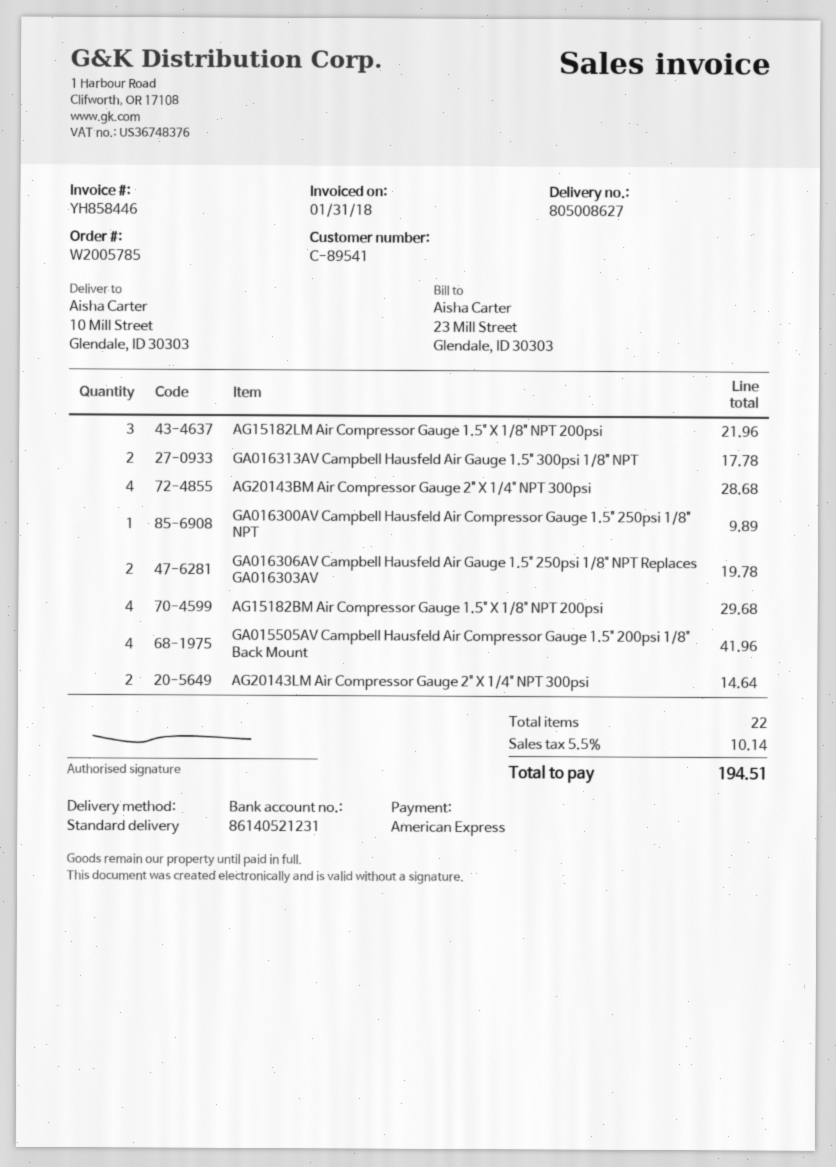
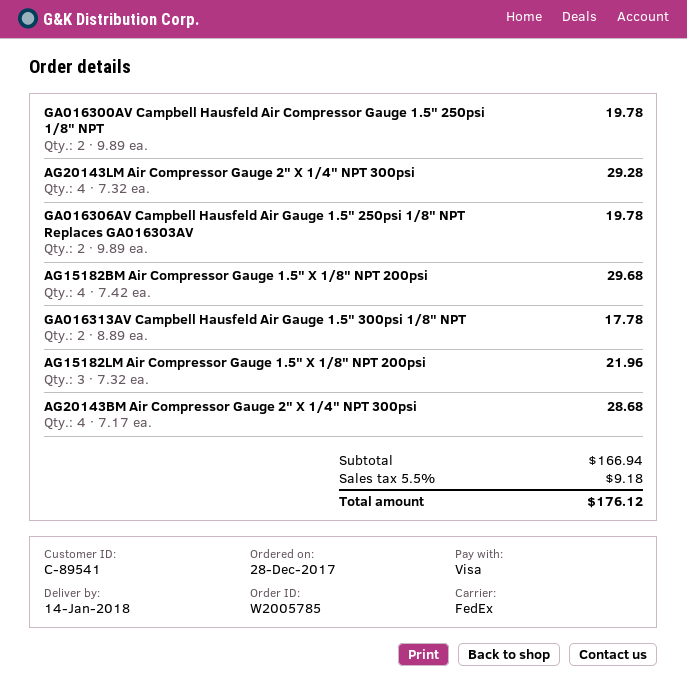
payment method: American Express -> Visa
shipping method: standard -> FedEx
GA016300AV Campbell Hausfeld Air Compressor Gauge 1.5" 250psi 1/8" NPT: 1 for 9.89 -> 2 for 19.78
GA015505AV Campbell Hausfeld Air Compressor Gauge 1.5" 200psi 1/8" Back Mount: 4 for 41.96 -> none
AG20143LM Air Compressor Gauge 2" X 1/4" NPT 300psi: 2 for 14.64 -> 4 for 29.28
tax: 5.5% = 10.14 -> 5.5% = 9.18
total: 194.51 -> 176.12

